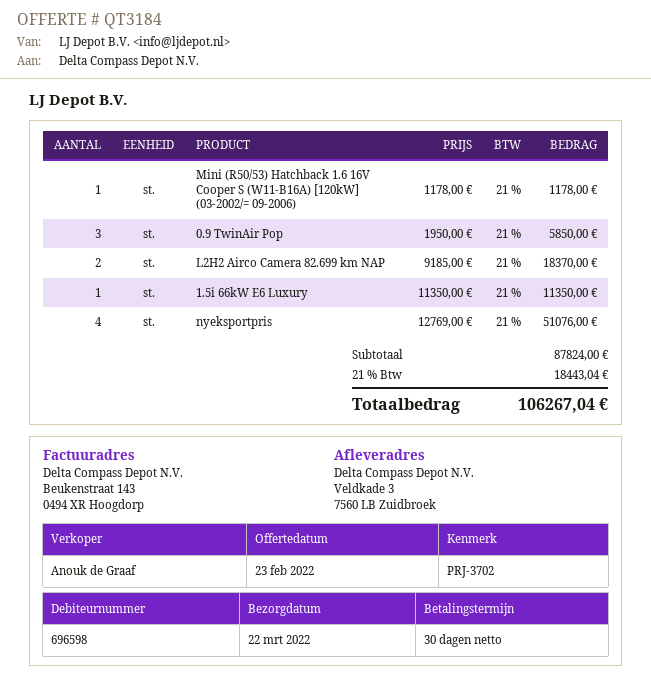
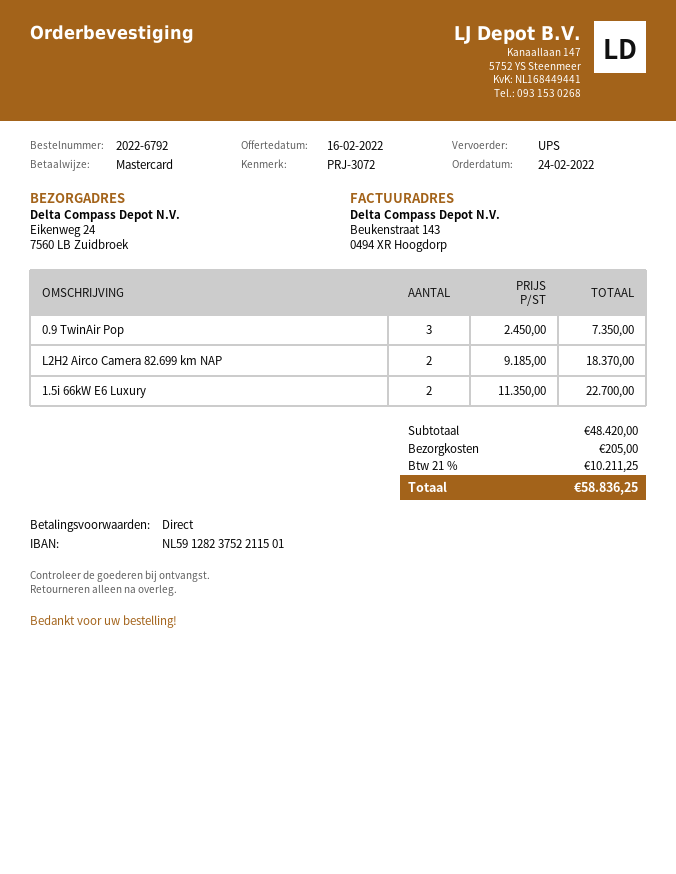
quote date: 2022-02-23 -> 2022-02-16
payment terms: 30 days -> on receipt
reference: PRJ-3702 -> PRJ-3072
ship to: Veldkade 3, 7560 LB Zuidbroek -> Eikenweg 24, 7560 LB Zuidbroek
Mini (R50/53) Hatchback 1.6 16V Cooper S (W11-B16A) [120kW] (03-2002/= 09-2006): 1 x 1178.00 = 1178.00 -> none
0.9 TwinAir Pop: 3 x 1950.00 = 5850.00 -> 3 x 2450.00 = 7350.00
1.5i 66kW E6 Luxury: 1 x 11350.00 = 11350.00 -> 2 x 11350.00 = 22700.00
nyeksportpris: 4 x 12769.00 = 51076.00 -> none
subtotal: 87824.00 -> 48420.00
shipping: none -> 205.00
tax: 21% = 18443.04 -> 21% = 10211.25
total: 106267.04 -> 58836.25

